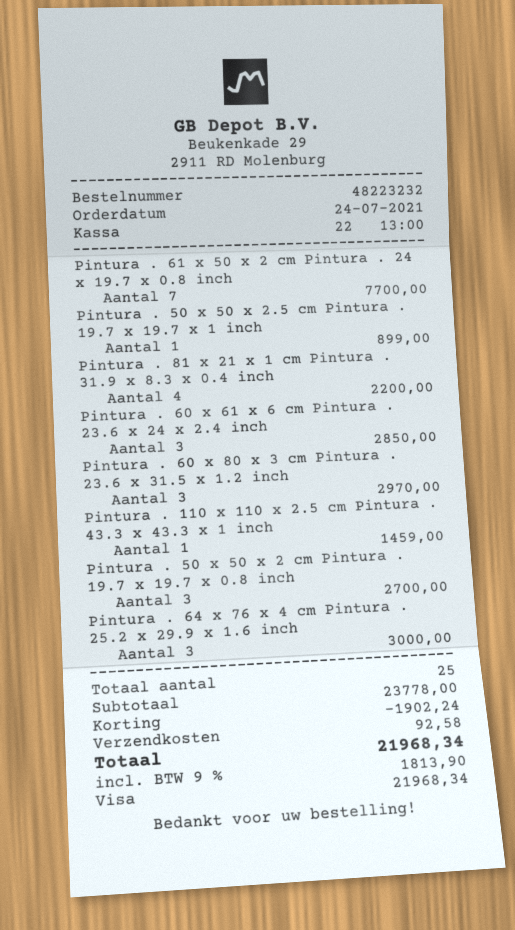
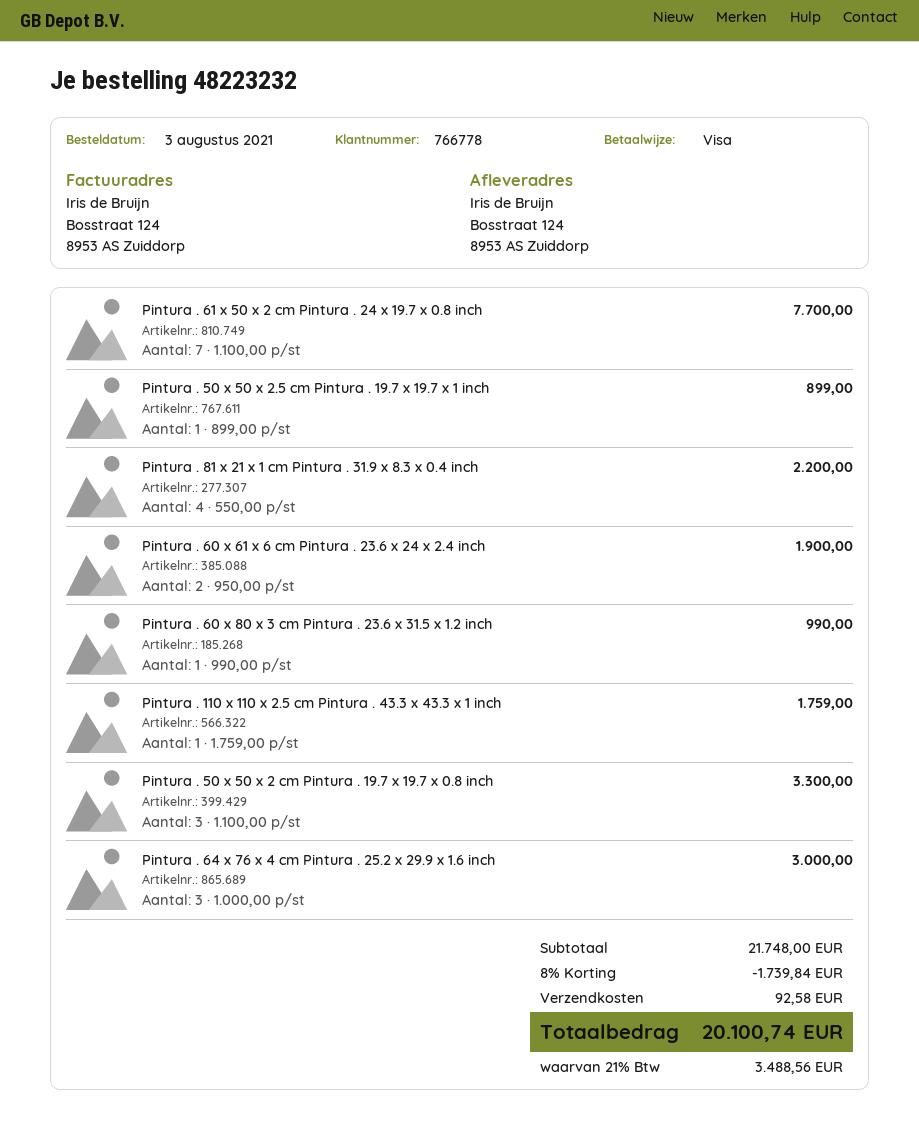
order date: 2021-07-24 -> 2021-08-03
Pintura . 60 x 61 x 6 cm Pintura . 23.6 x 24 x 2.4 inch: 3 for 2850.00 -> 2 for 1900.00
Pintura . 60 x 80 x 3 cm Pintura . 23.6 x 31.5 x 1.2 inch: 3 for 2970.00 -> 1 for 990.00
Pintura . 110 x 110 x 2.5 cm Pintura . 43.3 x 43.3 x 1 inch: 1 for 1459.00 -> 1 for 1759.00
Pintura . 50 x 50 x 2 cm Pintura . 19.7 x 19.7 x 0.8 inch: 3 for 2700.00 -> 3 for 3300.00
subtotal: 23778.00 -> 21748.00
discount: 1902.24 -> 1739.84
tax: 9% = 1813.90 -> 21% = 3488.56
total: 21968.34 -> 20100.74

